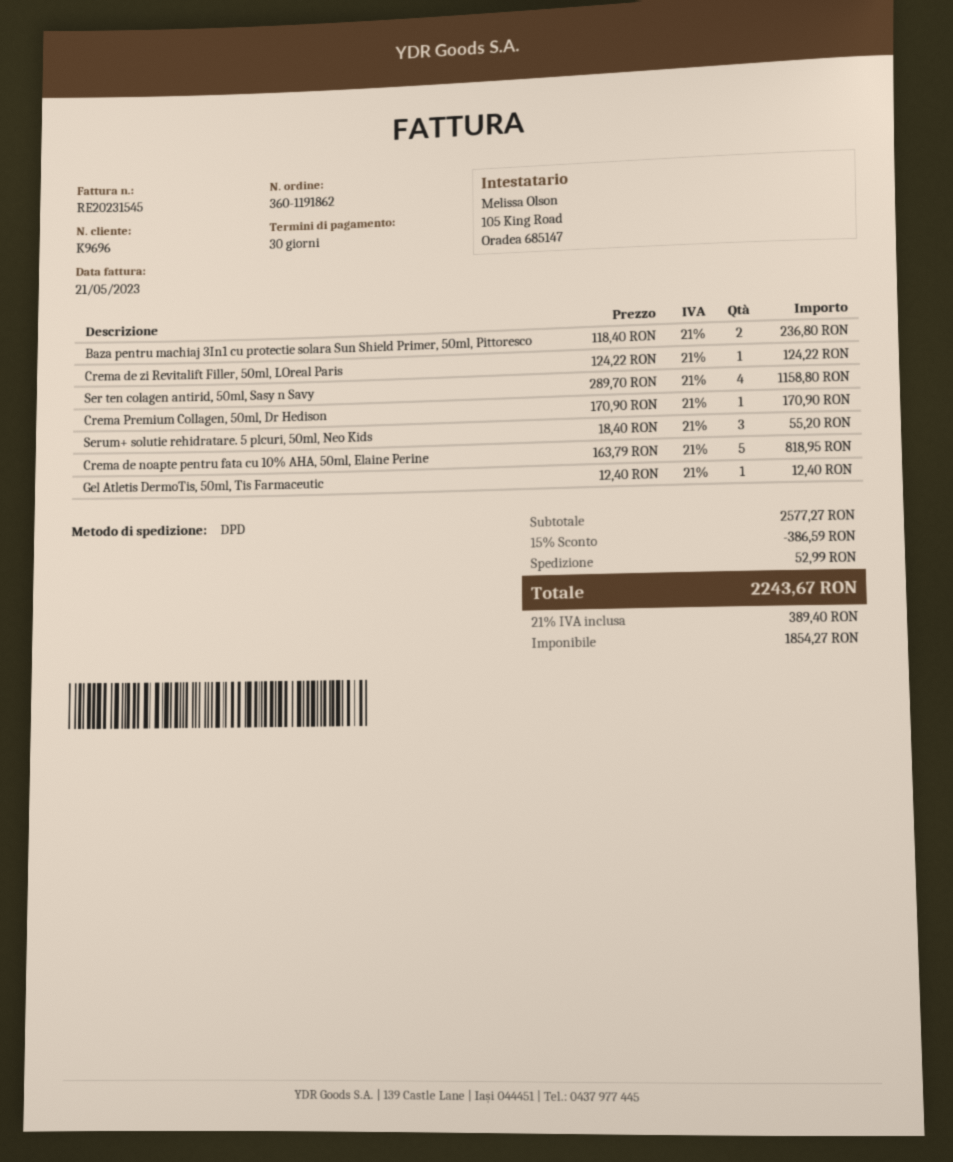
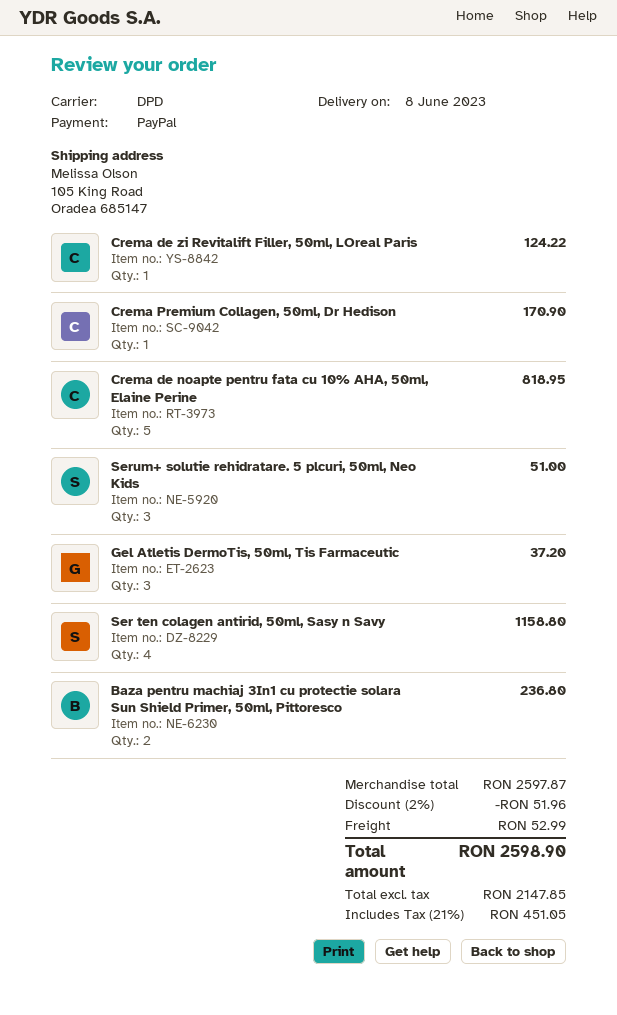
Serum+ solutie rehidratare. 5 plcuri, 50ml, Neo Kids: 3 for 55.20 -> 3 for 51.00
Gel Atletis DermoTis, 50ml, Tis Farmaceutic: 1 for 12.40 -> 3 for 37.20
subtotal: 2577.27 -> 2597.87
discount: 15% = 386.59 -> 2% = 51.96
net: 1854.27 -> 2147.85
tax: 21% = 389.40 -> 21% = 451.05
total: 2243.67 -> 2598.90

